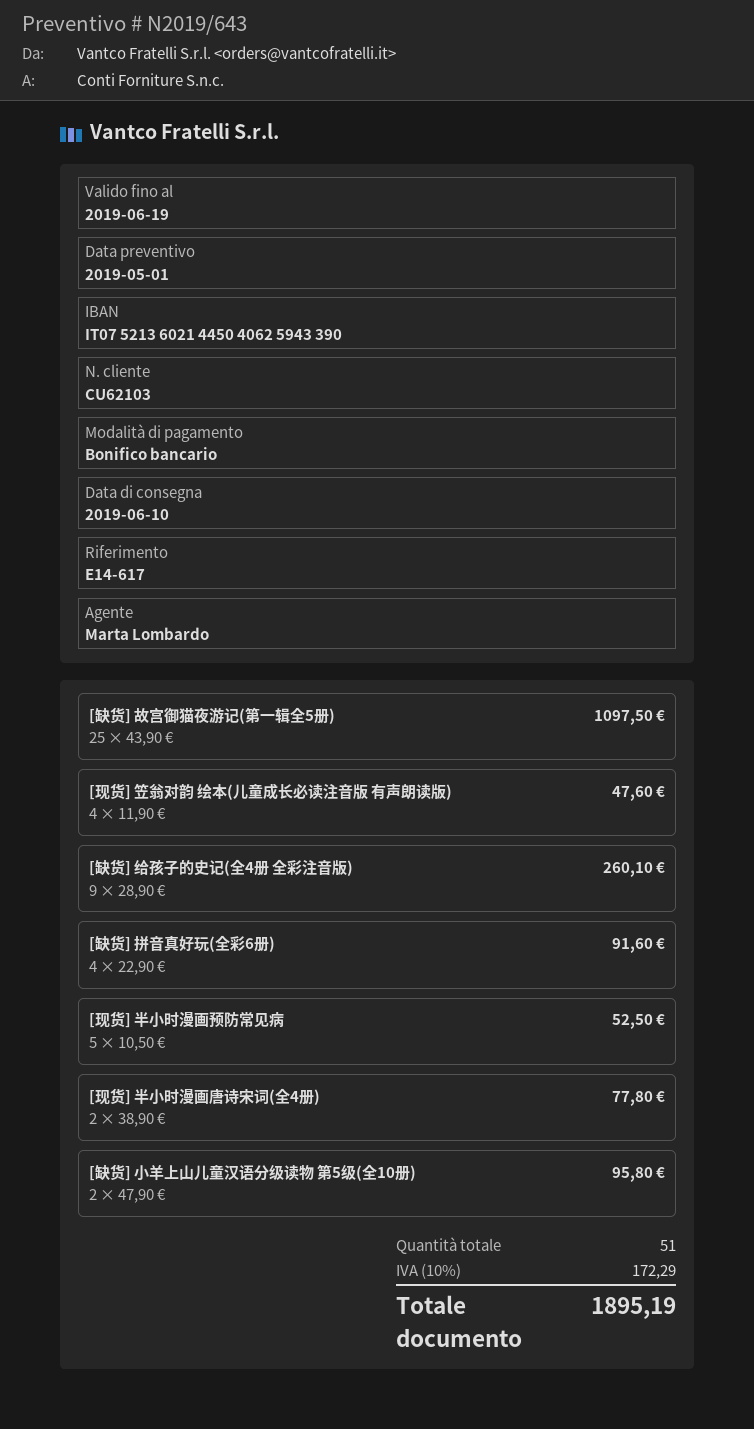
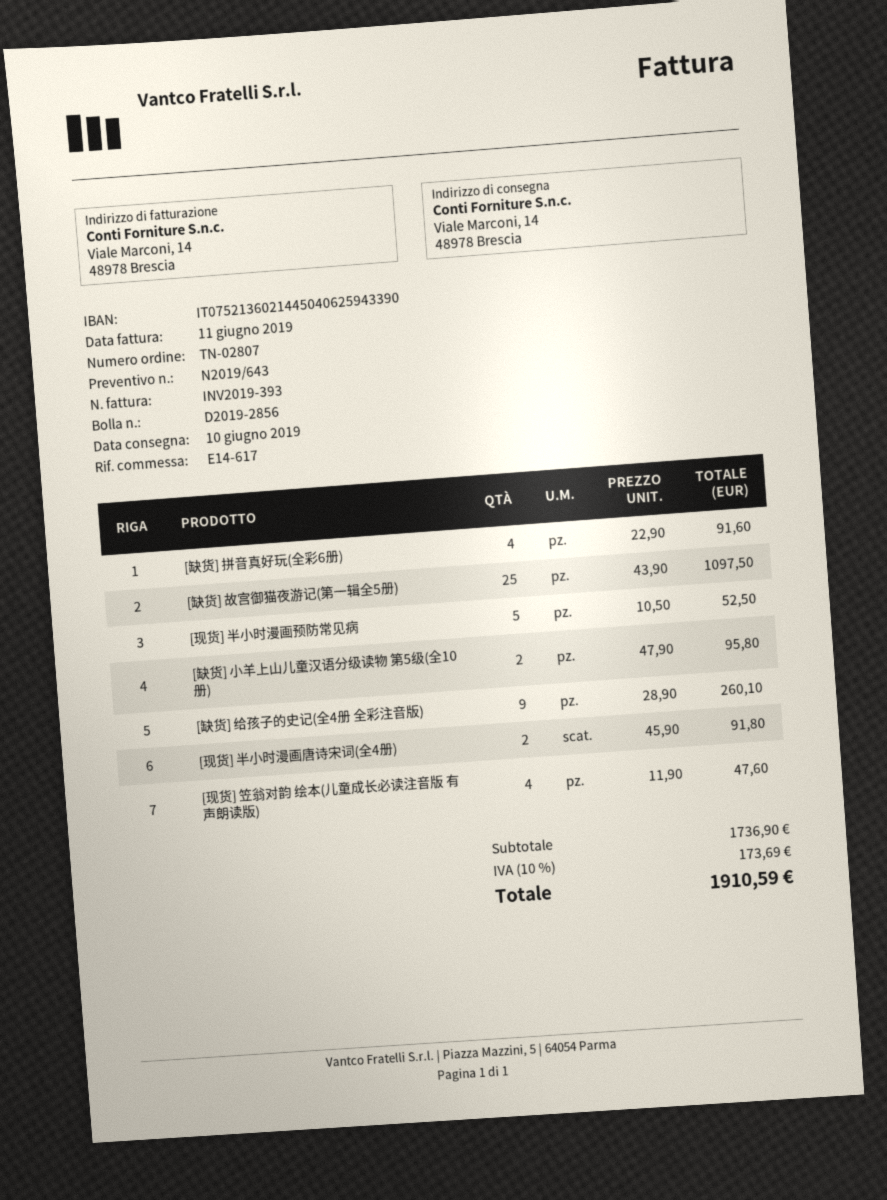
[现货] 半小时漫画唐诗宋词(全4册): 2 x 38.90 = 77.80 -> 2 x 45.90 = 91.80
tax: 10% = 172.29 -> 10% = 173.69
total: 1895.19 -> 1910.59

